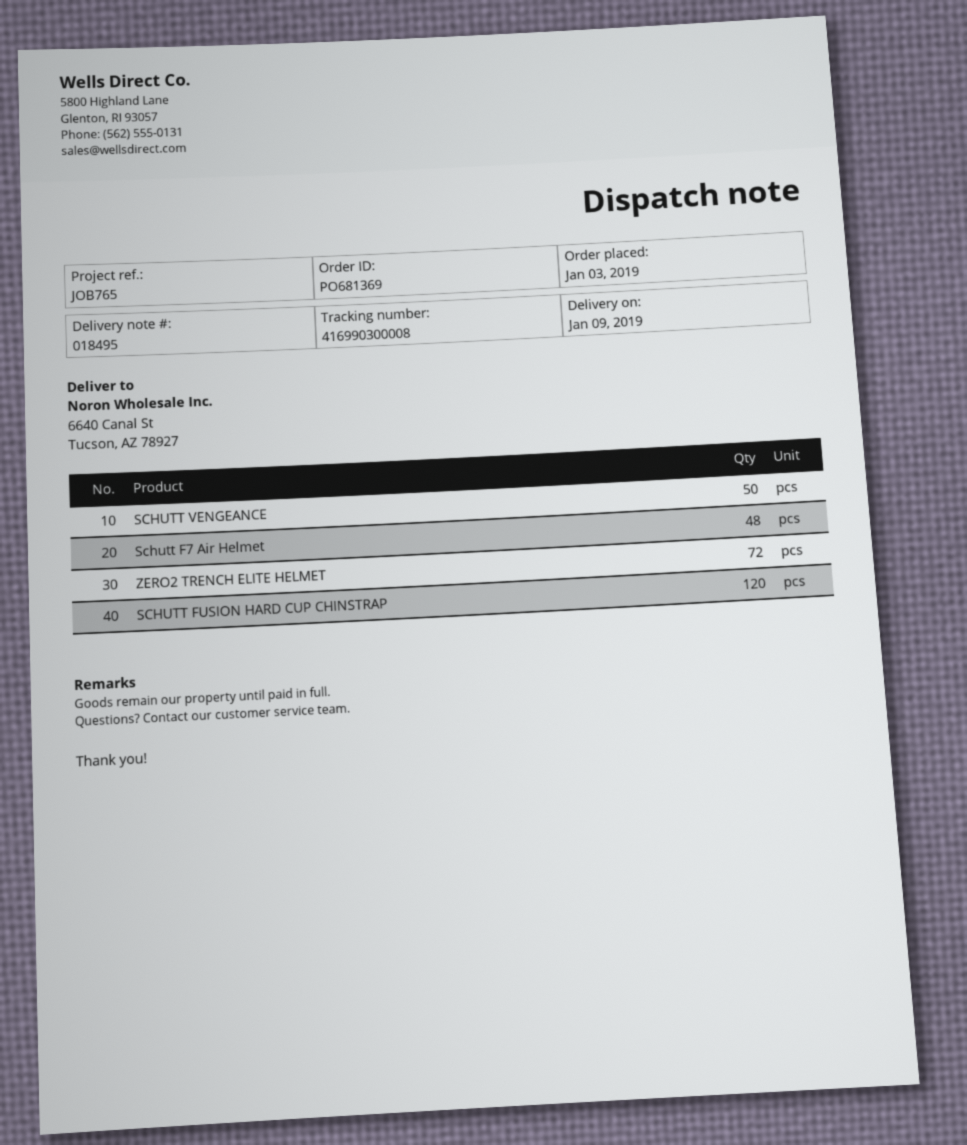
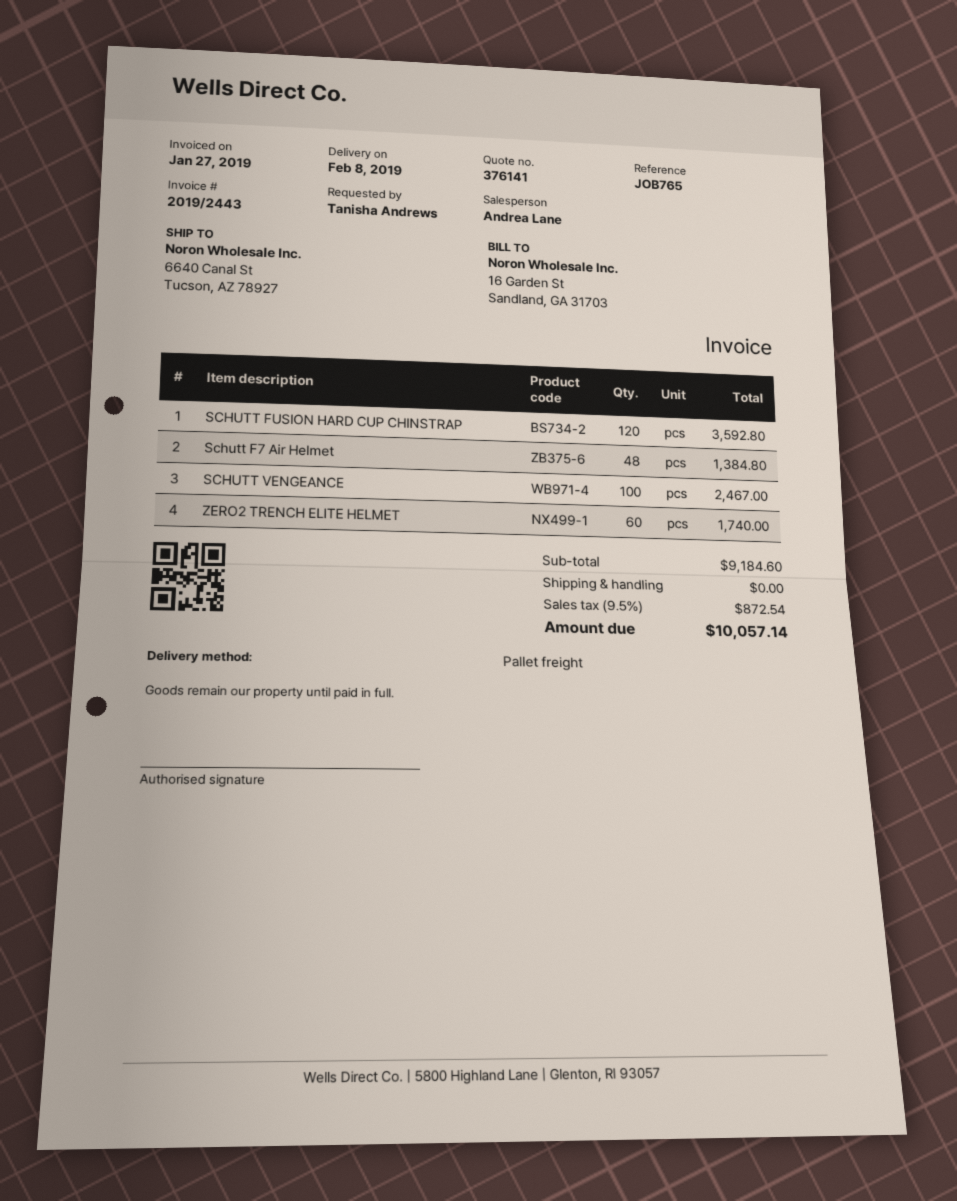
delivery date: 2019-01-09 -> 2019-02-08
SCHUTT VENGEANCE: 50 -> 100
ZERO2 TRENCH ELITE HELMET: 72 -> 60

